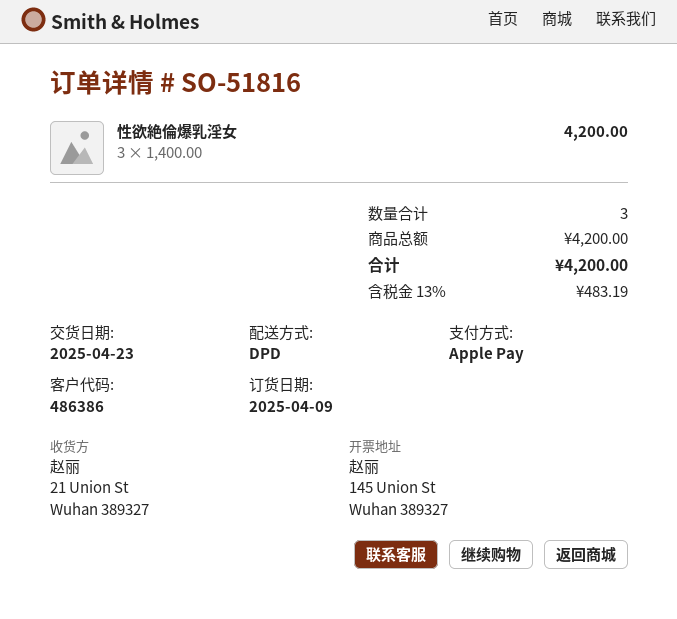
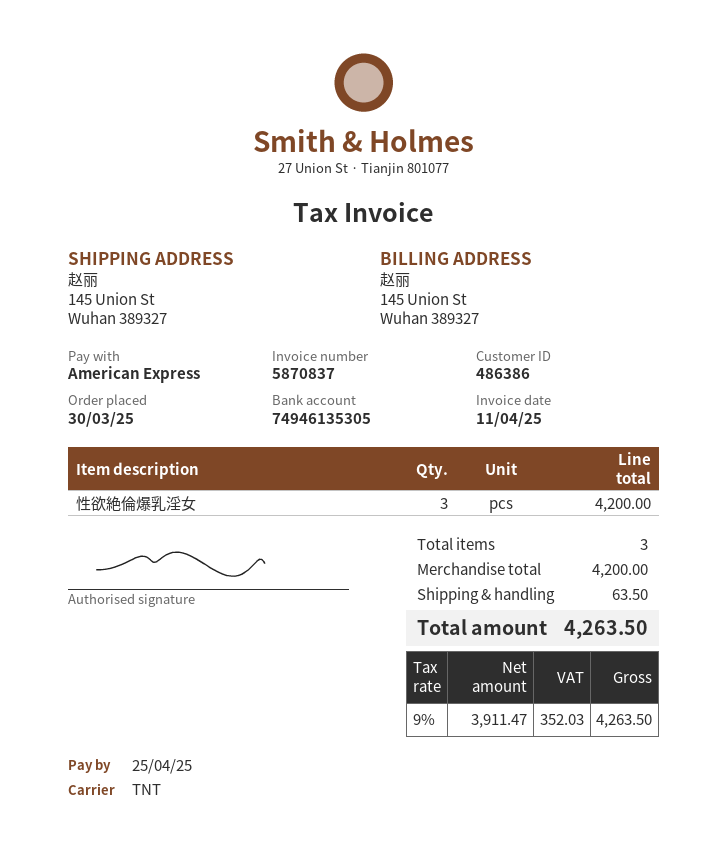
order date: 2025-04-09 -> 2025-03-30
payment method: Apple Pay -> American Express
shipping method: DPD -> TNT
ship to: 21 Union St, Wuhan 389327 -> 145 Union St, Wuhan 389327
shipping: none -> 63.50
tax: 13% = 483.19 -> 9% = 352.03
total: 4200.00 -> 4263.50

